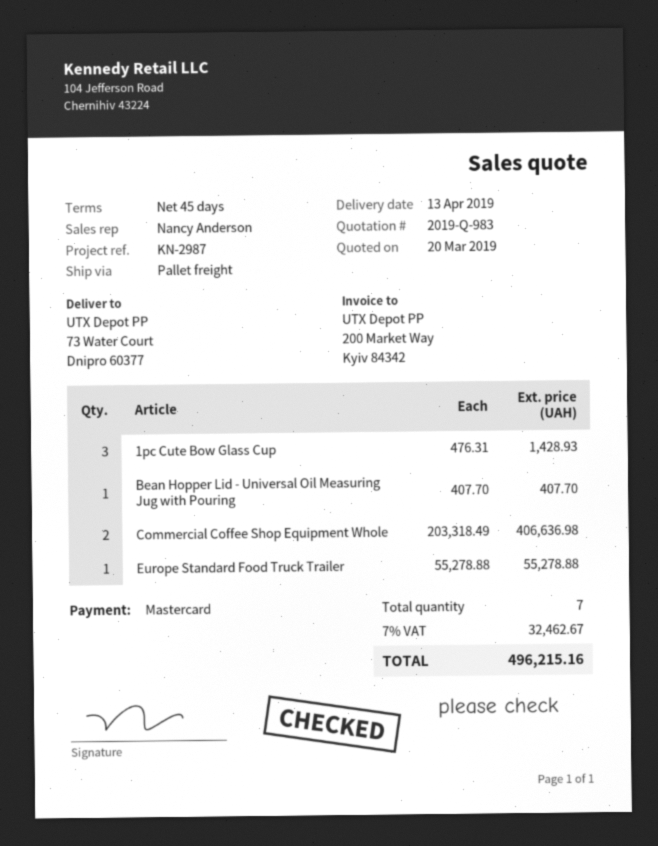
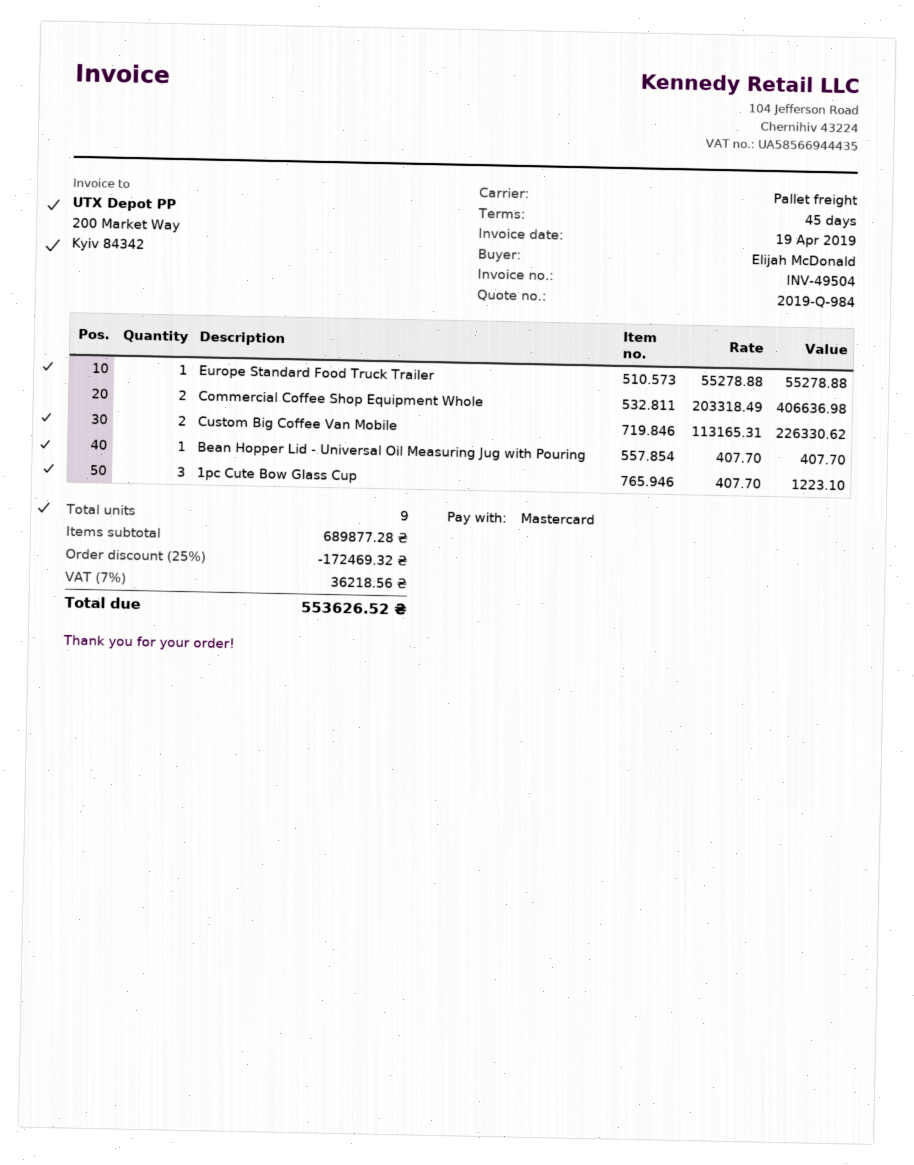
quote number: 2019-Q-983 -> 2019-Q-984
1pc Cute Bow Glass Cup: 3 x 476.31 = 1428.93 -> 3 x 407.70 = 1223.10
Custom Big Coffee Van Mobile: none -> 2 x 113165.31 = 226330.62
total quantity: 7 -> 9
discount: none -> 25% = 172469.32
tax: 7% = 32462.67 -> 7% = 36218.56
total: 496215.16 -> 553626.52

